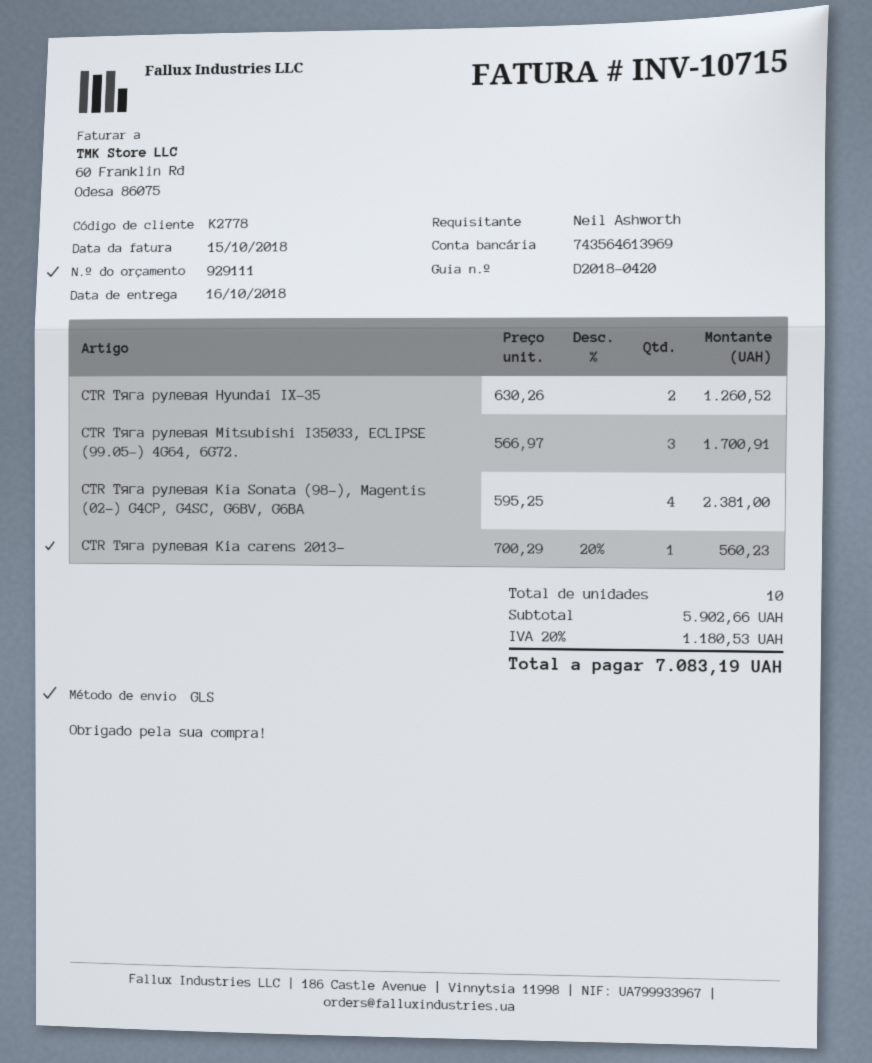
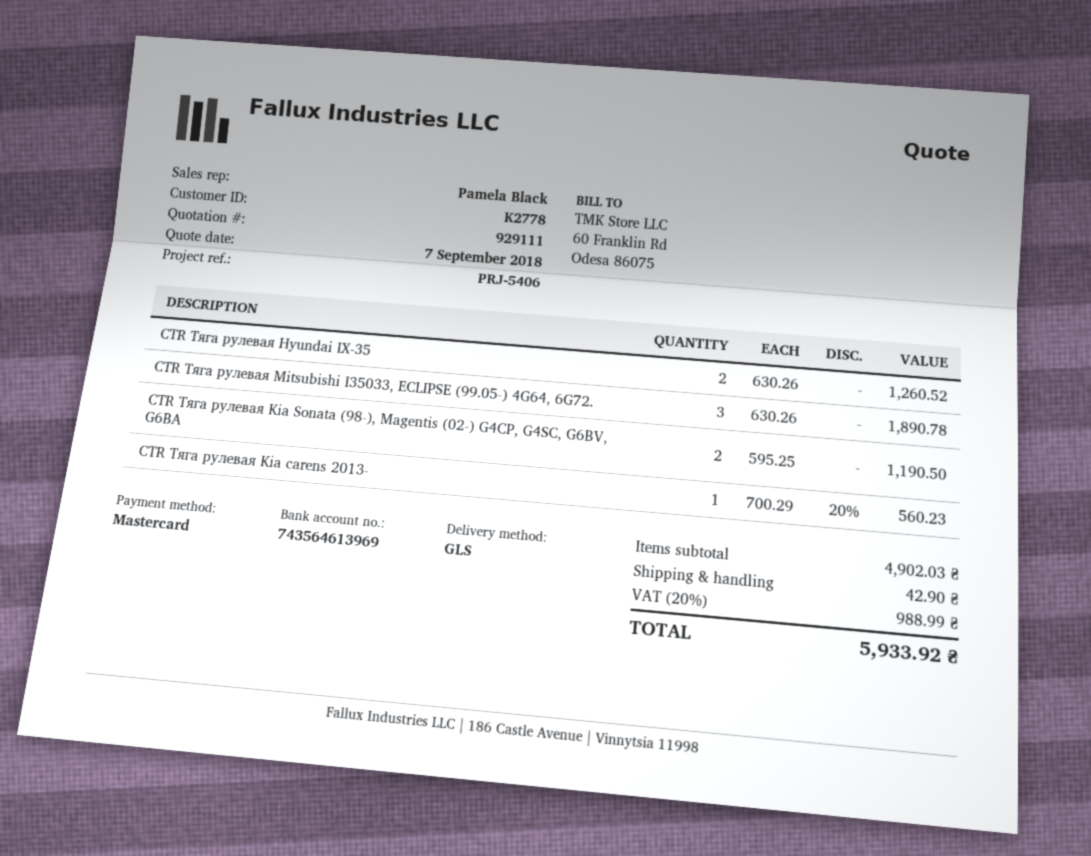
CTR Тяга рулевая Mitsubishi I35033, ECLIPSE (99.05-) 4G64, 6G72.: 3 x 566.97 = 1700.91 -> 3 x 630.26 = 1890.78
CTR Тяга рулевая Kia Sonata (98-), Magentis (02-) G4CP, G4SC, G6BV, G6BA: 4 x 595.25 = 2381.00 -> 2 x 595.25 = 1190.50
subtotal: 5902.66 -> 4902.03
shipping: none -> 42.90
tax: 20% = 1180.53 -> 20% = 988.99
total: 7083.19 -> 5933.92

